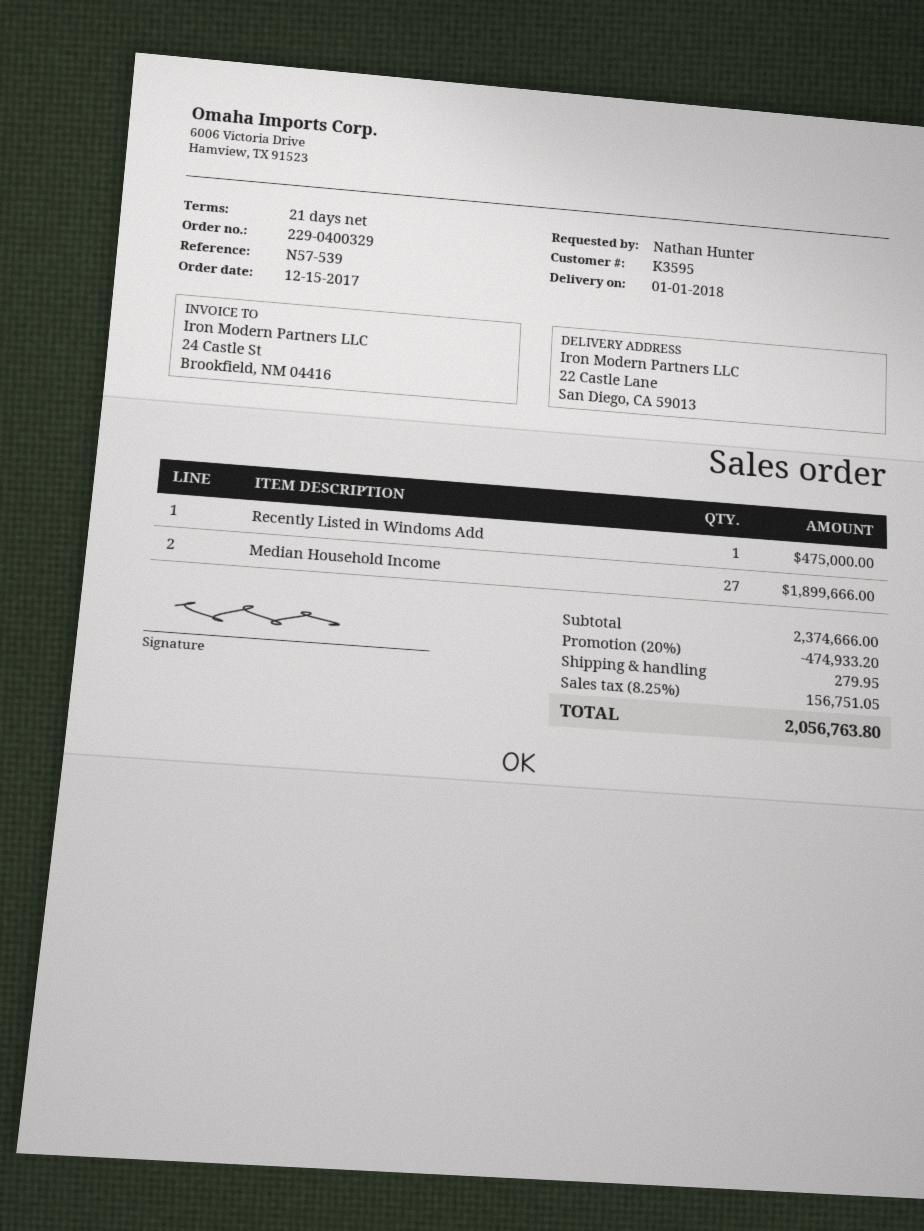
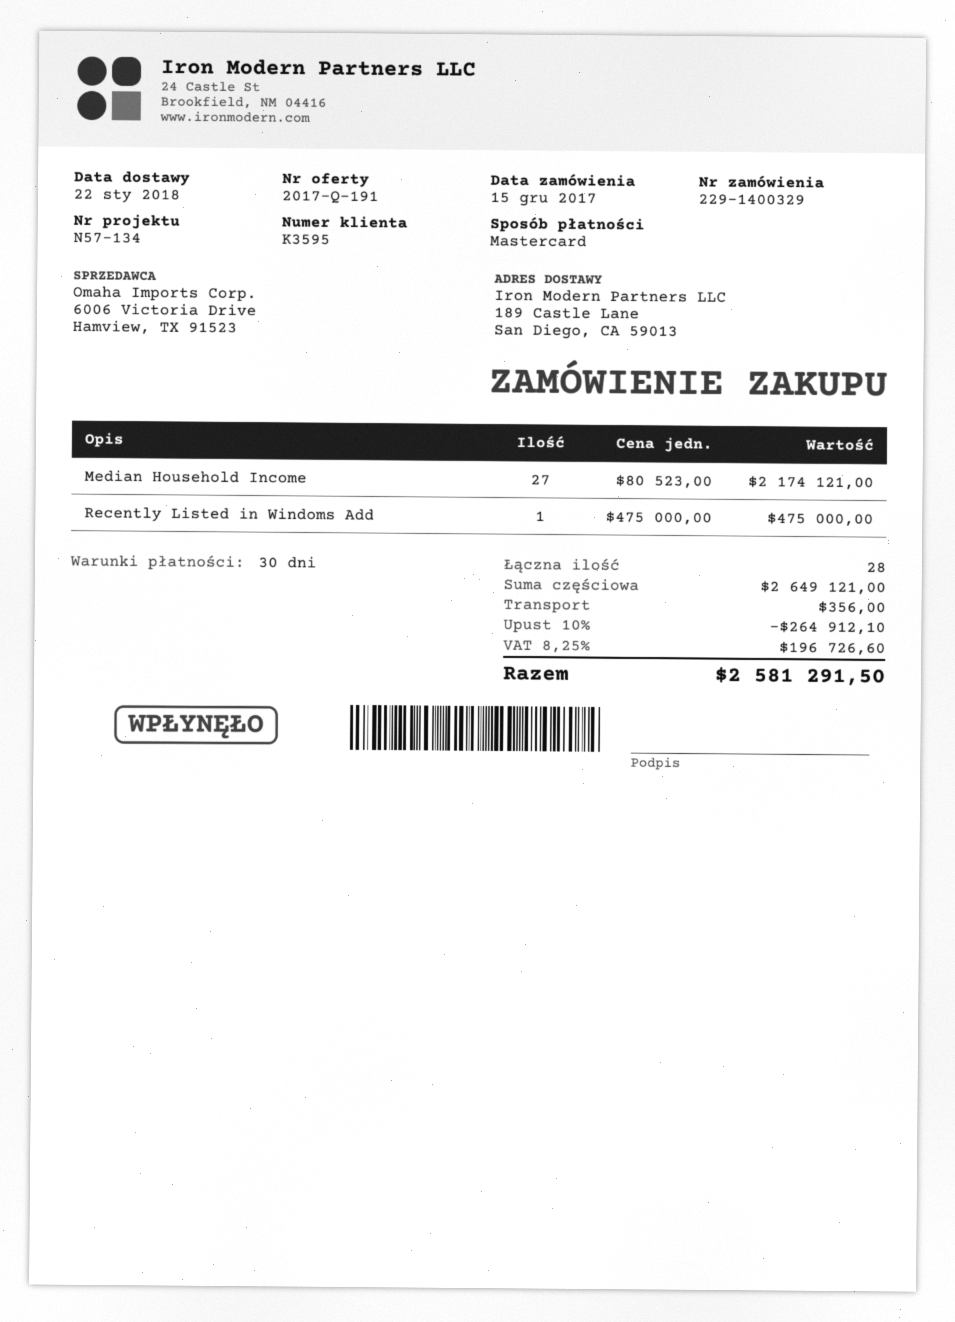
order number: 229-0400329 -> 229-1400329
delivery date: 2018-01-01 -> 2018-01-22
payment terms: 21 days -> 30 days
reference: N57-539 -> N57-134
ship to: 22 Castle Lane, San Diego, CA 59013 -> 189 Castle Lane, San Diego, CA 59013
Median Household Income: 27 for 1899666.00 -> 27 for 2174121.00
subtotal: 2374666.00 -> 2649121.00
discount: 20% = 474933.20 -> 10% = 264912.10
shipping: 279.95 -> 356.00
tax: 8.25% = 156751.05 -> 8.25% = 196726.60
total: 2056763.80 -> 2581291.50

